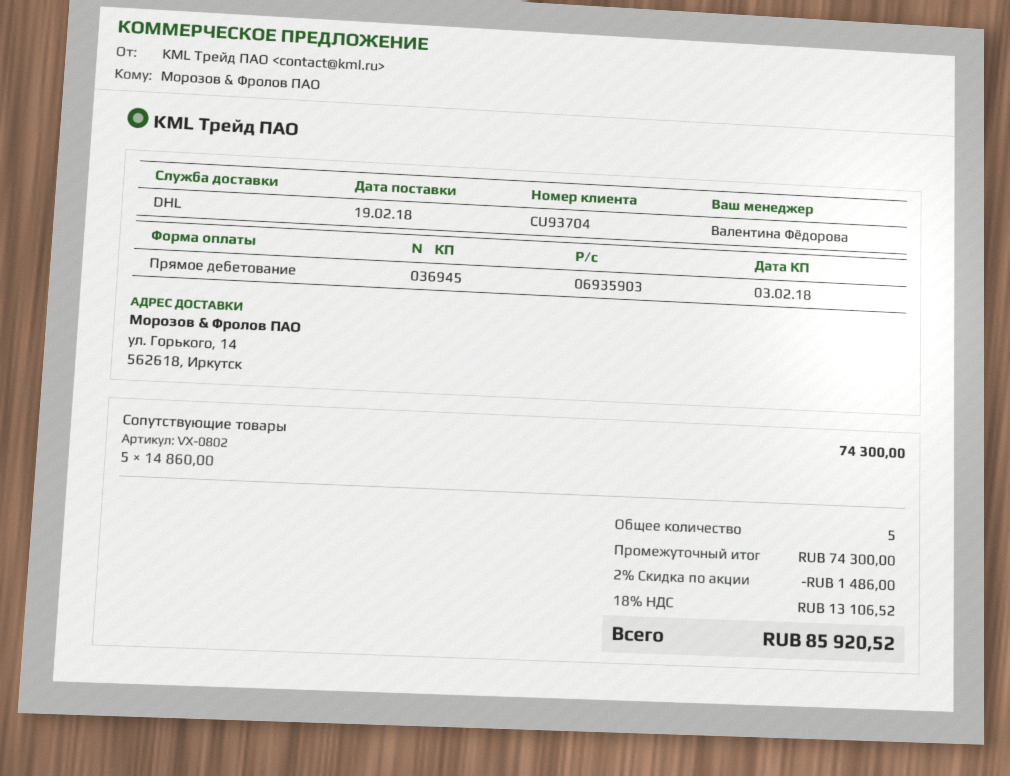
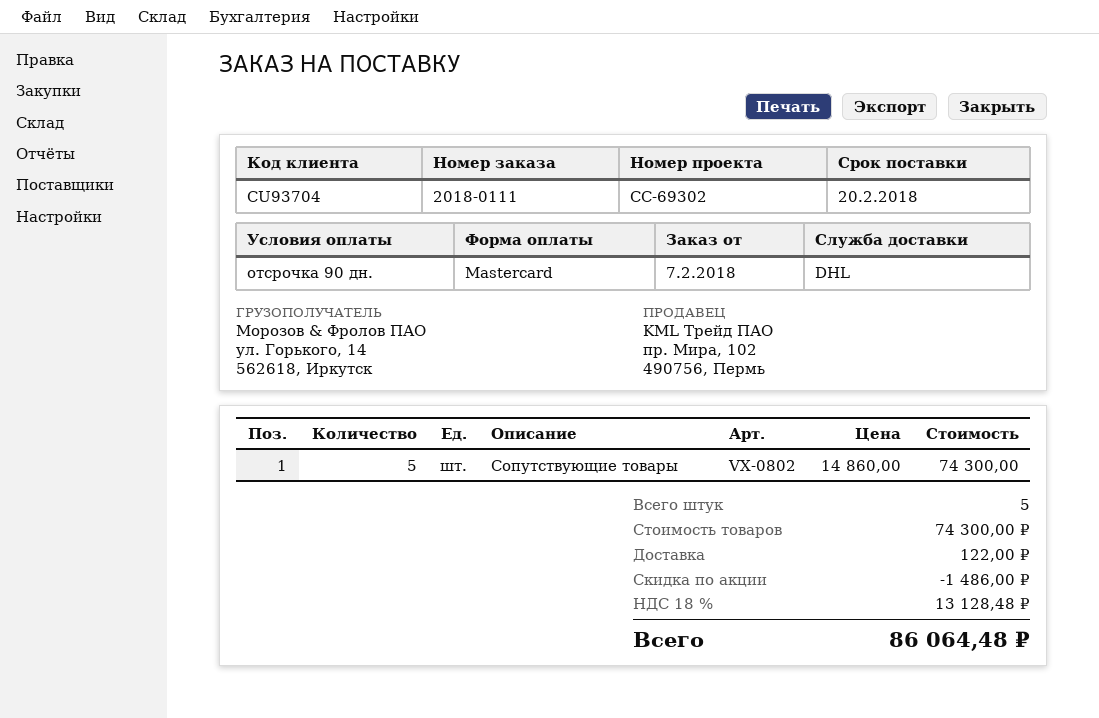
delivery date: 2018-02-19 -> 2018-02-20
payment method: direct debit -> Mastercard
shipping: none -> 122.00
tax: 18% = 13106.52 -> 18% = 13128.48
total: 85920.52 -> 86064.48

